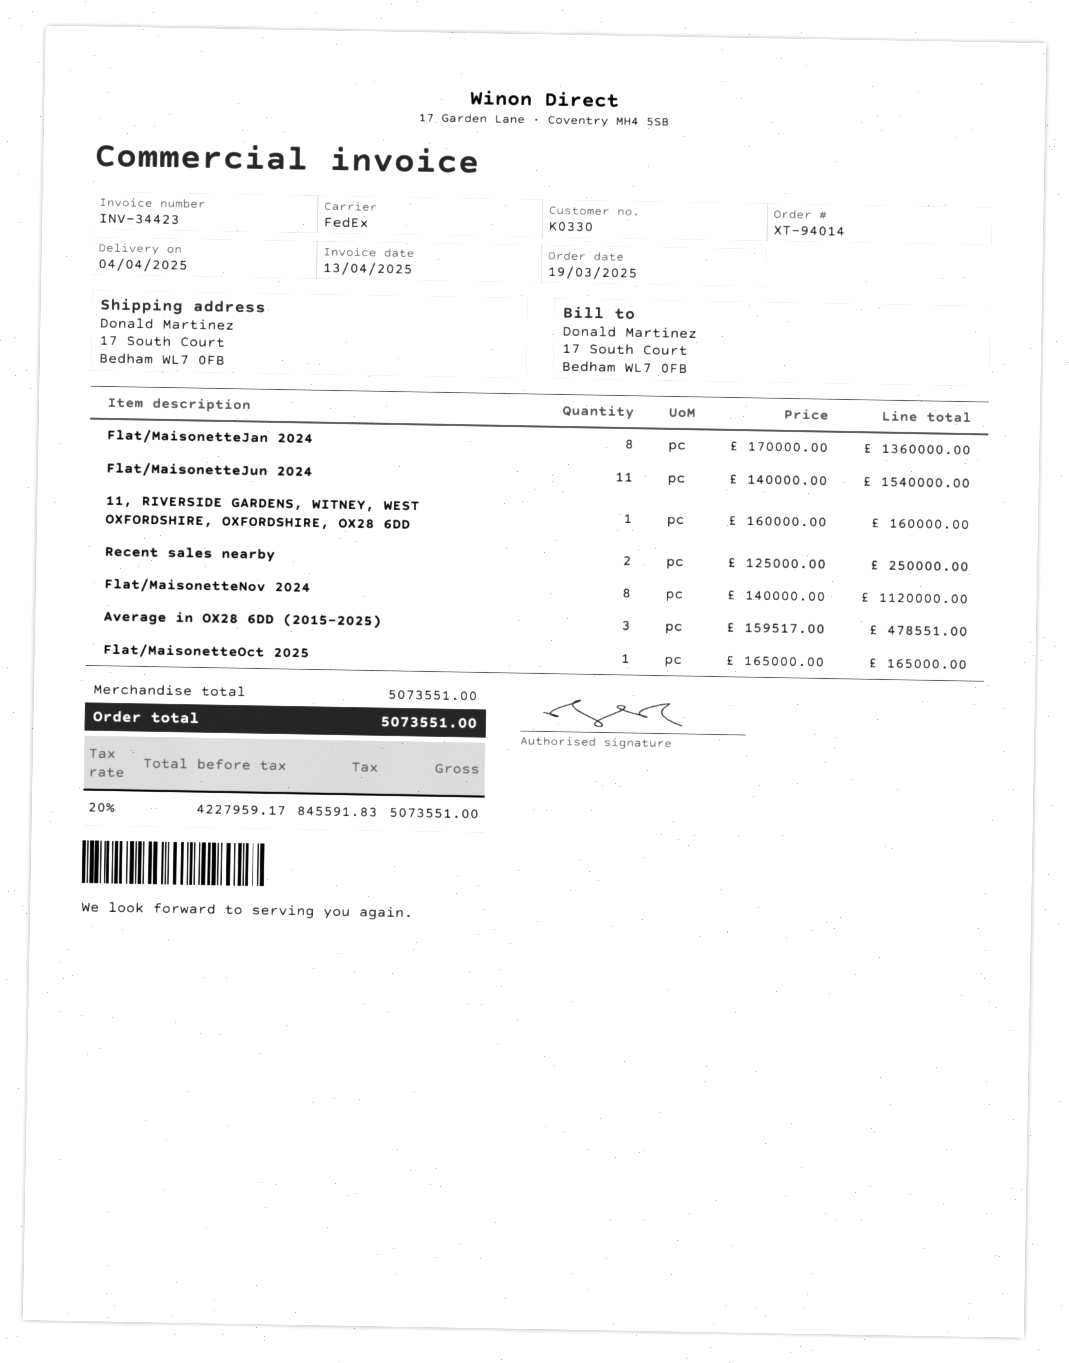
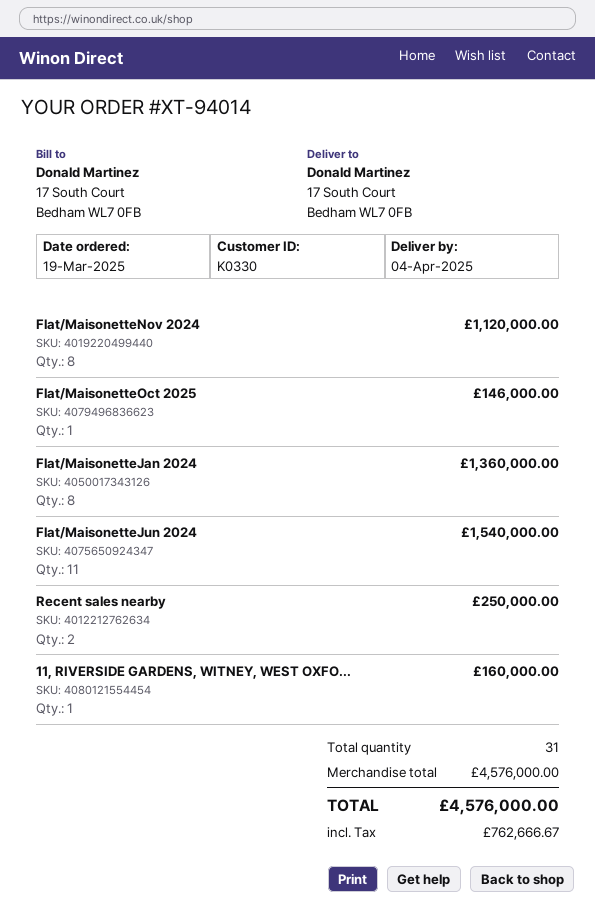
Average in OX28 6DD (2015–2025): 3 for 478551.00 -> none
Flat/MaisonetteOct 2025: 1 for 165000.00 -> 1 for 146000.00
subtotal: 5073551.00 -> 4576000.00
tax: 845591.83 -> 762666.67
total: 5073551.00 -> 4576000.00

